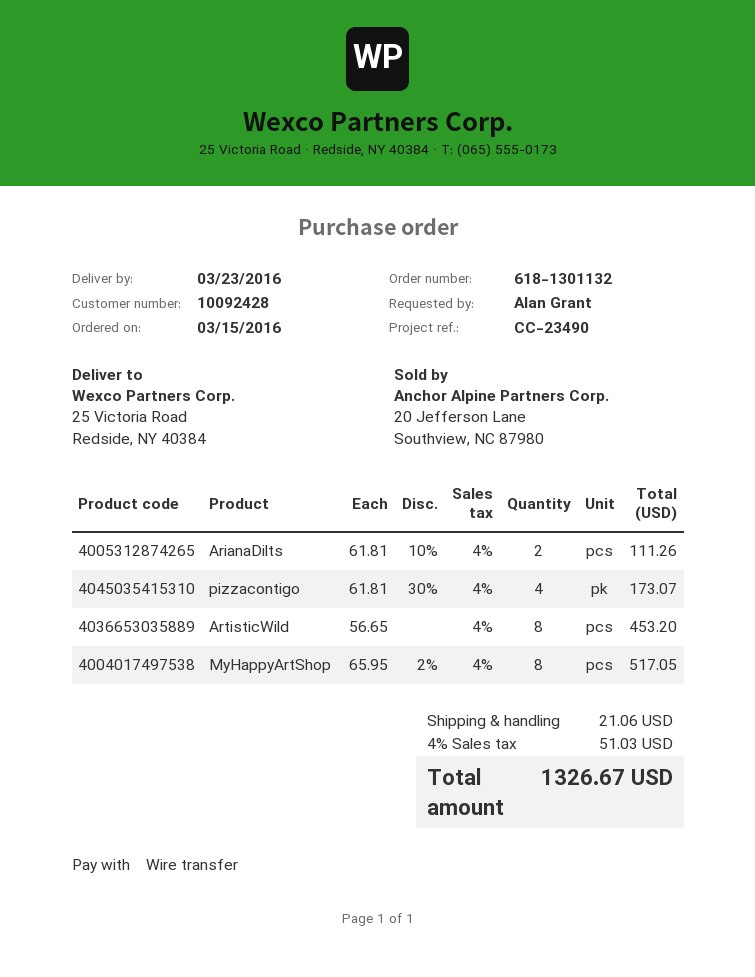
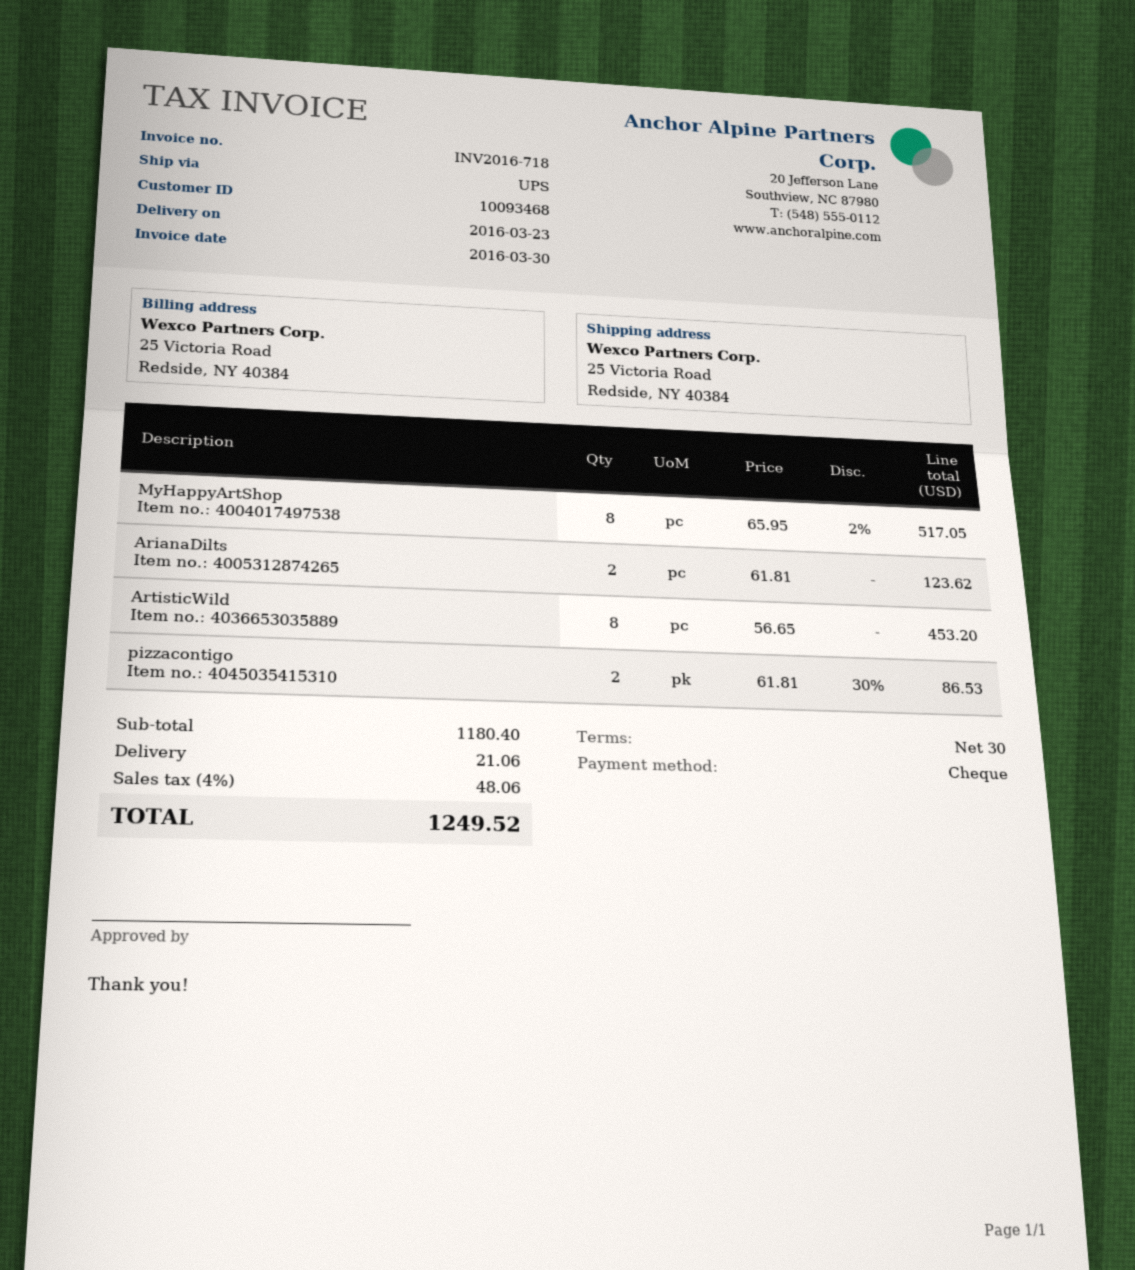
customer number: 10092428 -> 10093468
payment method: bank transfer -> cheque
ArianaDilts: 2 x 61.81 - 10% = 111.26 -> 2 x 61.81 = 123.62
pizzacontigo: 4 x 61.81 - 30% = 173.07 -> 2 x 61.81 - 30% = 86.53
tax: 4% = 51.03 -> 4% = 48.06
total: 1326.67 -> 1249.52

